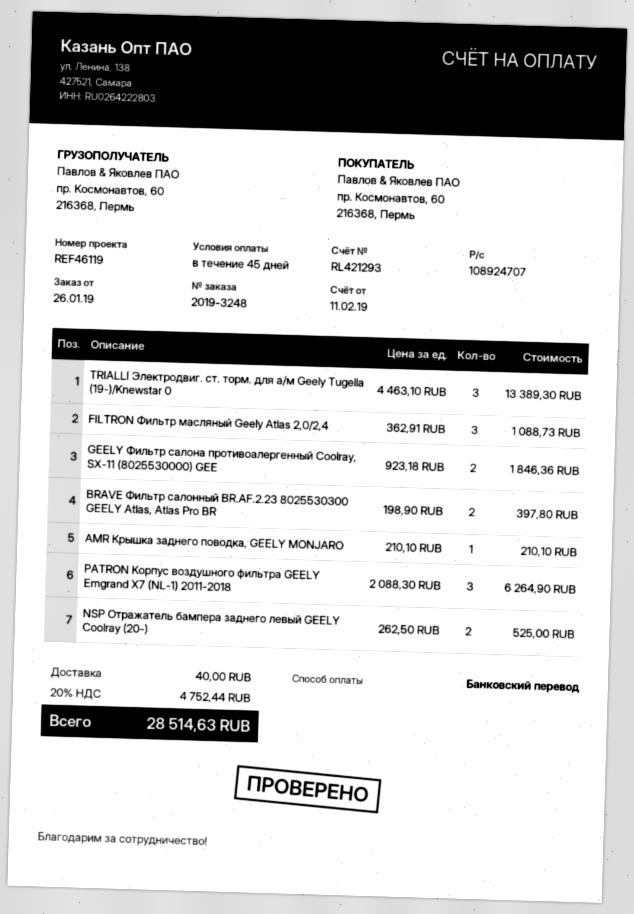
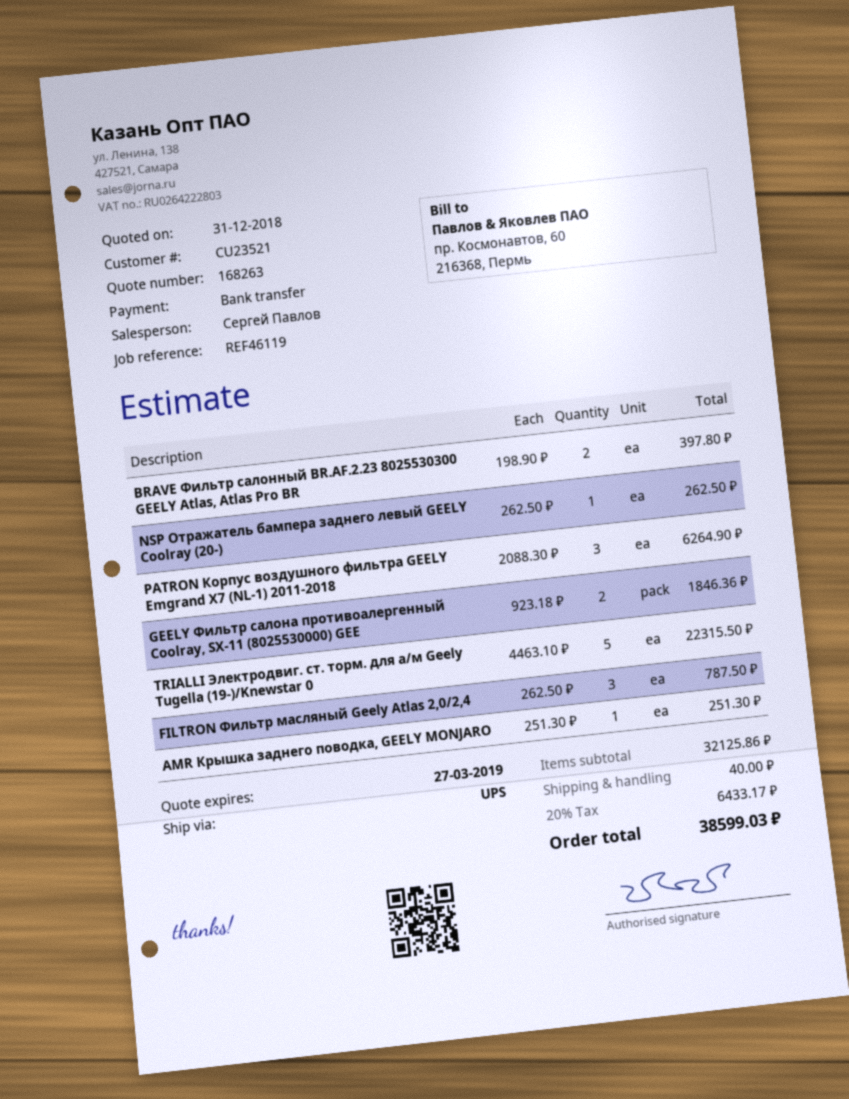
TRIALLI Электродвиг. ст. торм. для а/м Geely Tugella (19-)/Knewstar 0: 3 x 4463.10 = 13389.30 -> 5 x 4463.10 = 22315.50
FILTRON Фильтр масляный Geely Atlas 2,0/2,4: 3 x 362.91 = 1088.73 -> 3 x 262.50 = 787.50
AMR Крышка заднего поводка, GEELY MONJARO: 1 x 210.10 = 210.10 -> 1 x 251.30 = 251.30
NSP Отражатель бампера заднего левый GEELY Coolray (20-): 2 x 262.50 = 525.00 -> 1 x 262.50 = 262.50
tax: 20% = 4752.44 -> 20% = 6433.17
total: 28514.63 -> 38599.03

